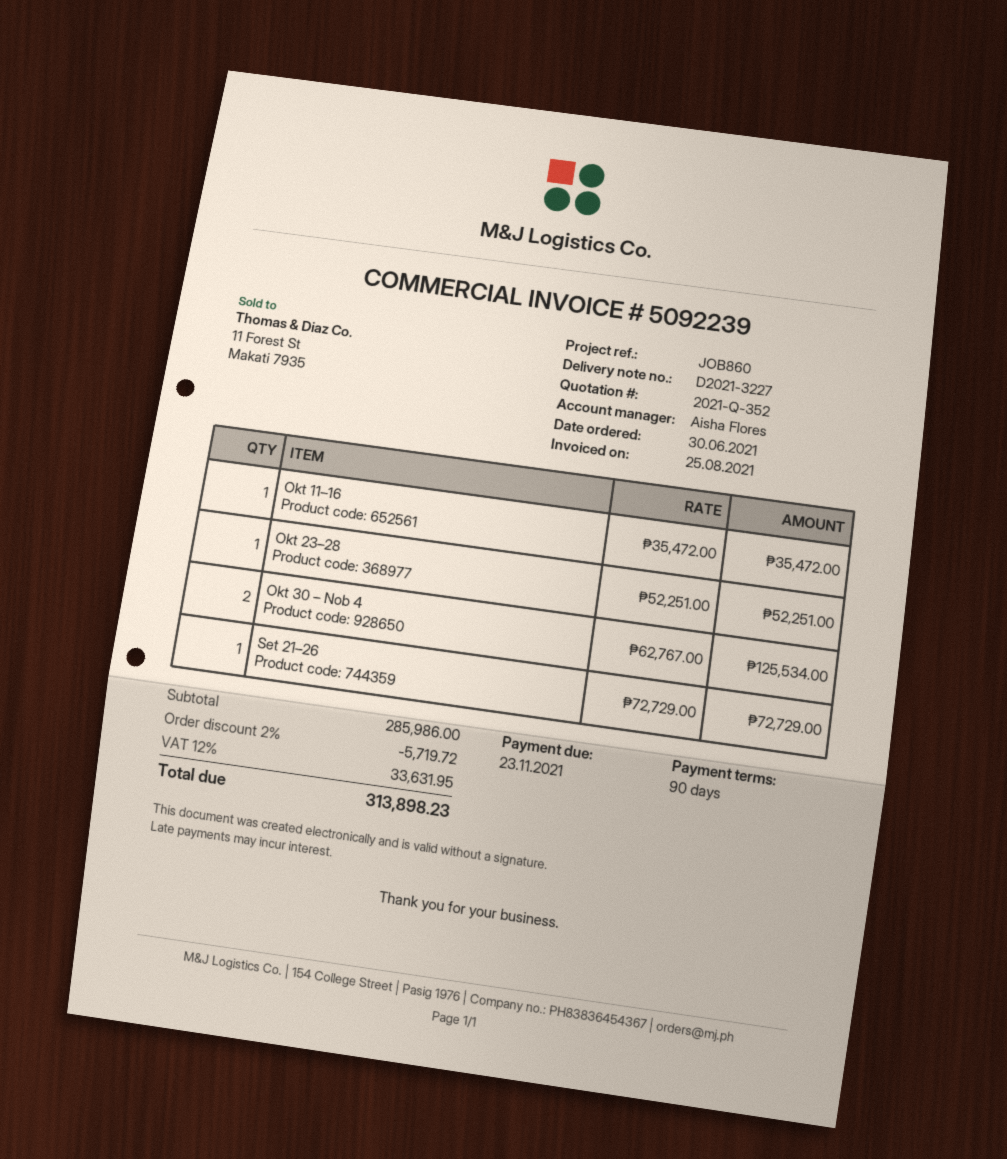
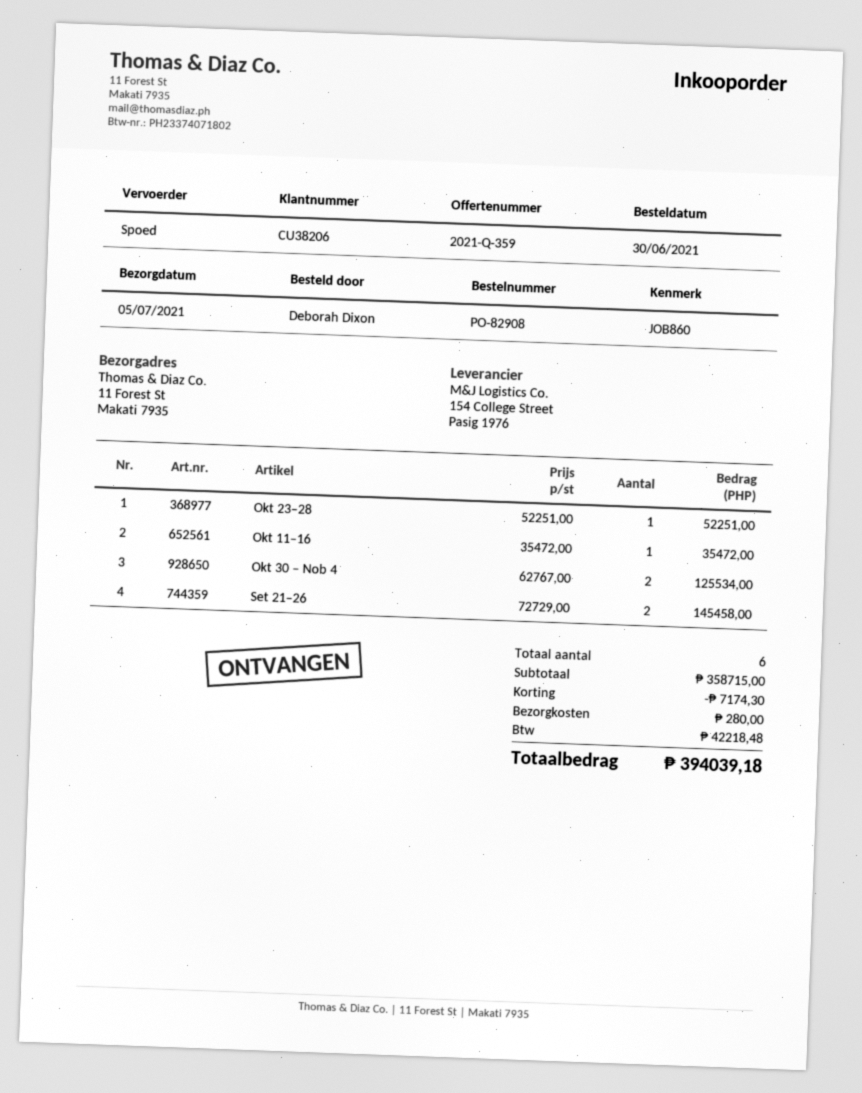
quote number: 2021-Q-352 -> 2021-Q-359
Set 21–26: 1 x 72729.00 = 72729.00 -> 2 x 72729.00 = 145458.00
subtotal: 285986.00 -> 358715.00
discount: 5719.72 -> 7174.30
shipping: none -> 280.00
tax: 33631.95 -> 42218.48
total: 313898.23 -> 394039.18

